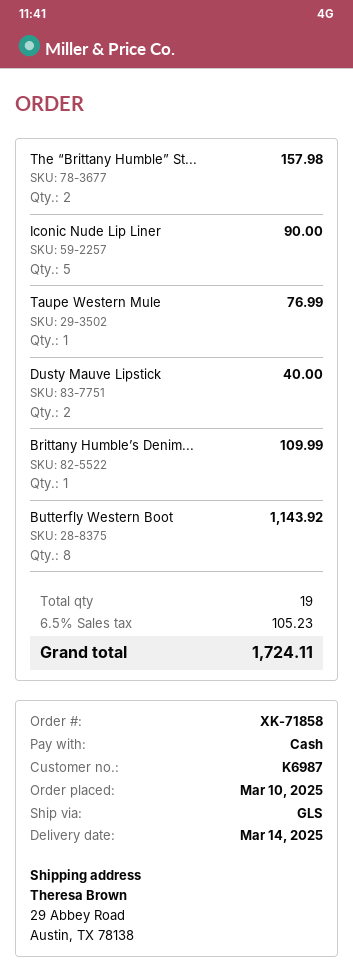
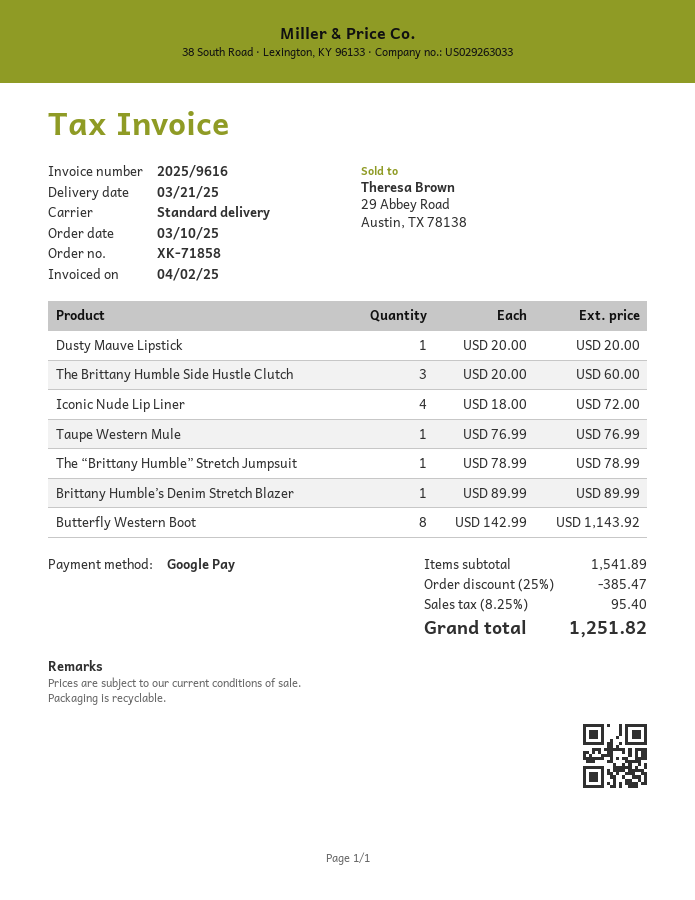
delivery date: 2025-03-14 -> 2025-03-21
payment method: cash -> Google Pay
shipping method: GLS -> standard
The “Brittany Humble” St...: 2 for 157.98 -> 1 for 78.99
Iconic Nude Lip Liner: 5 for 90.00 -> 4 for 72.00
Dusty Mauve Lipstick: 2 for 40.00 -> 1 for 20.00
Brittany Humble’s Denim...: 1 for 109.99 -> 1 for 89.99
The Brittany Humble Side Hustle Clutch: none -> 3 for 60.00
discount: none -> 25% = 385.47
tax: 6.5% = 105.23 -> 8.25% = 95.40
total: 1724.11 -> 1251.82

